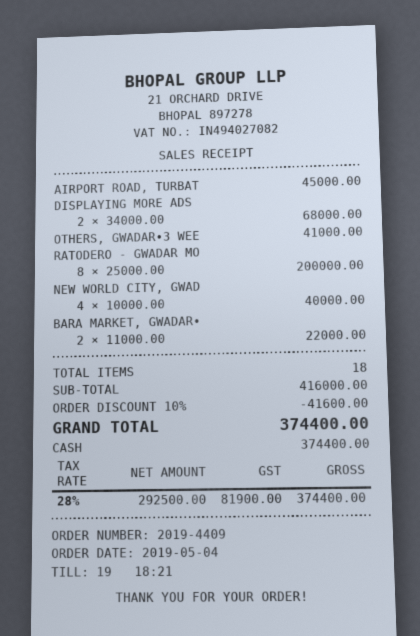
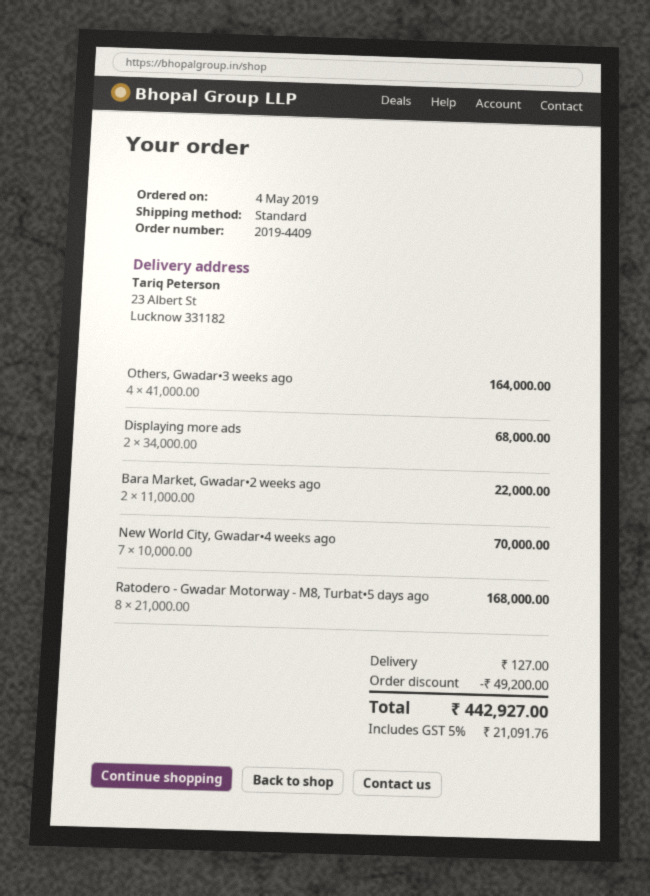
AIRPORT ROAD, TURBAT: 1 x 45000.00 = 45000.00 -> none
OTHERS, GWADAR•3 WEE: 1 x 41000.00 = 41000.00 -> 4 x 41000.00 = 164000.00
RATODERO - GWADAR MO: 8 x 25000.00 = 200000.00 -> 8 x 21000.00 = 168000.00
NEW WORLD CITY, GWAD: 4 x 10000.00 = 40000.00 -> 7 x 10000.00 = 70000.00
discount: 41600.00 -> 49200.00
shipping: none -> 127.00
tax: 28% = 81900.00 -> 5% = 21091.76
total: 374400.00 -> 442927.00

